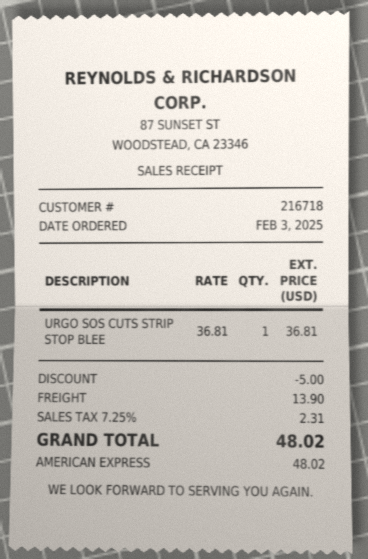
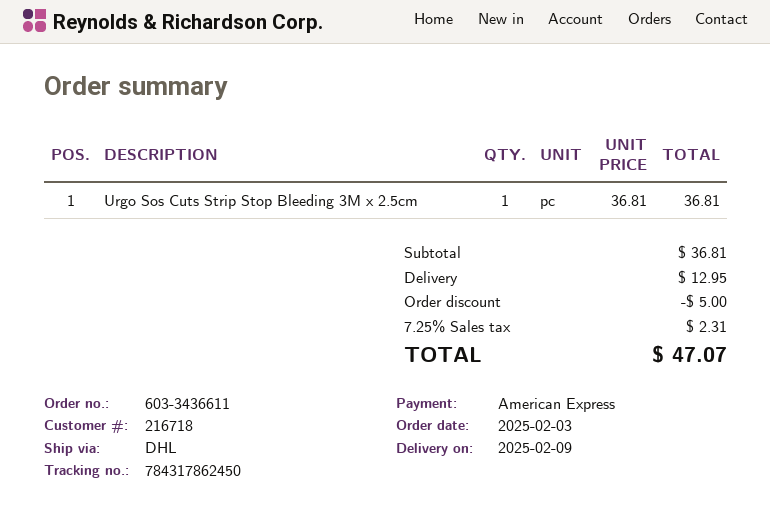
shipping: 13.90 -> 12.95
total: 48.02 -> 47.07

